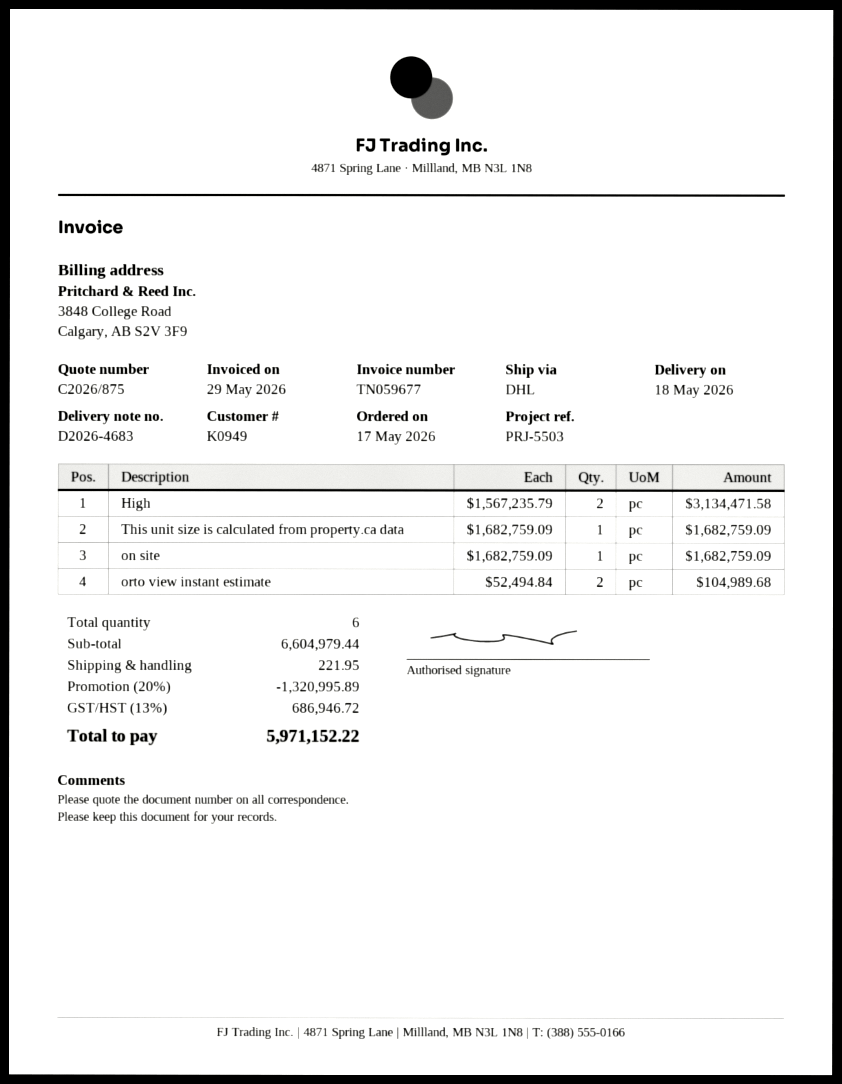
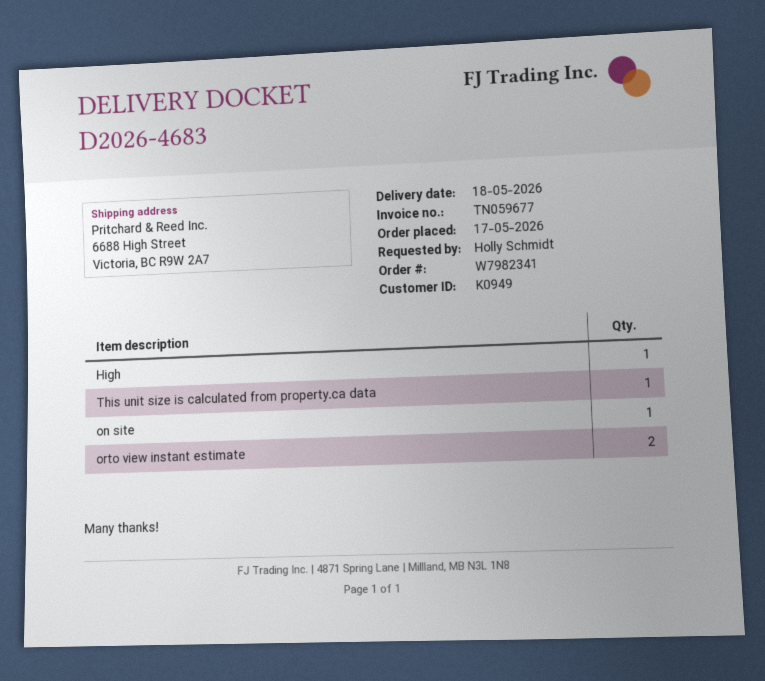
High: 2 -> 1

